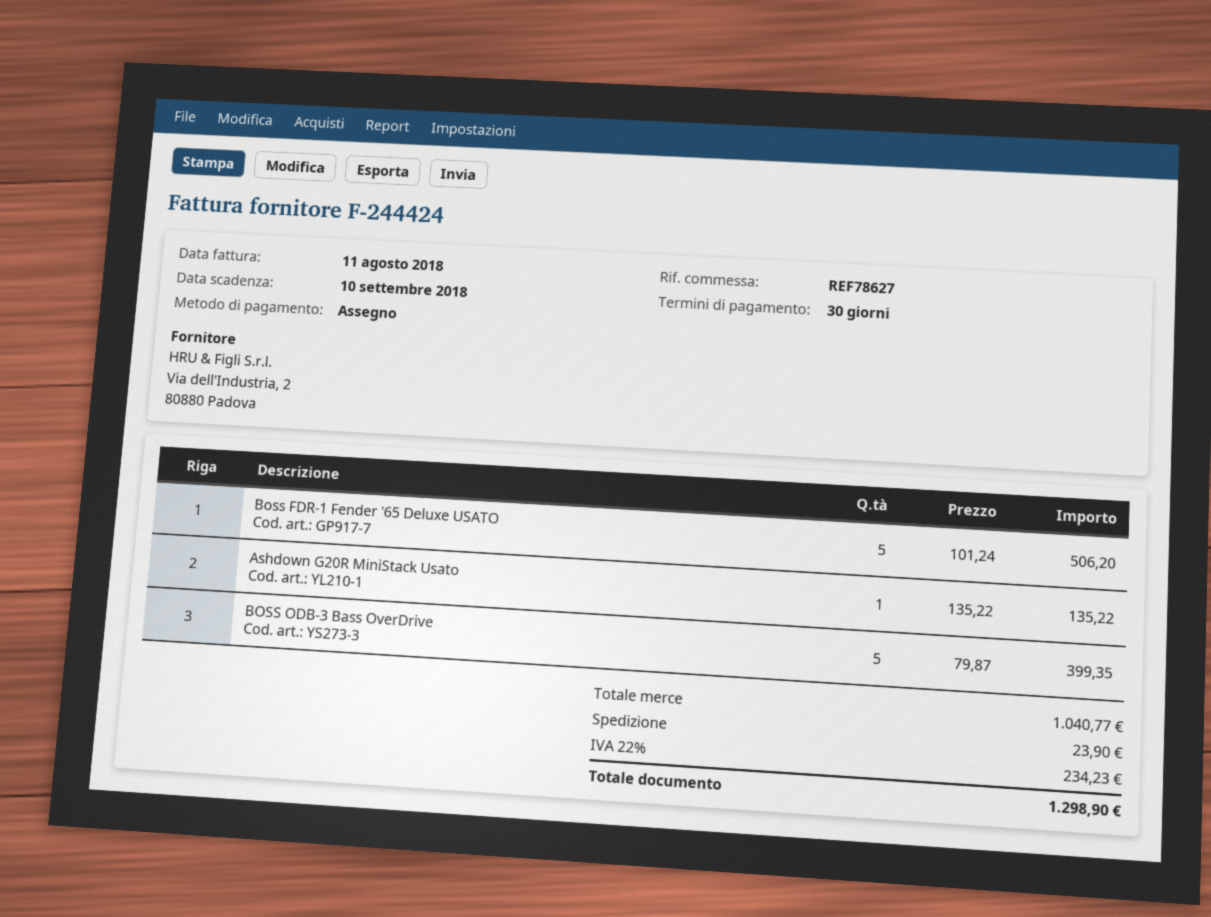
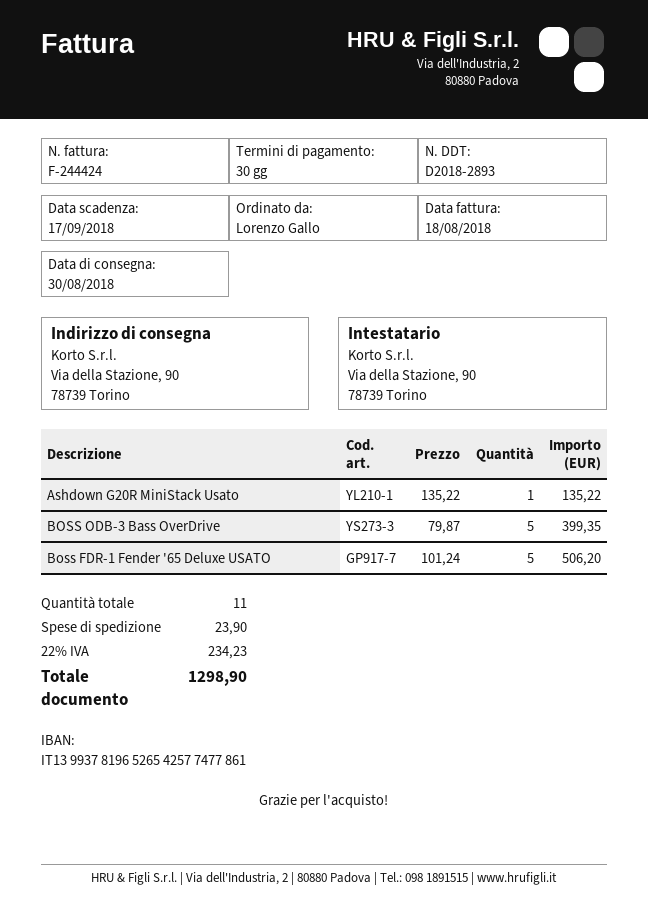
invoice date: 2018-08-11 -> 2018-08-18
due date: 2018-09-10 -> 2018-09-17

